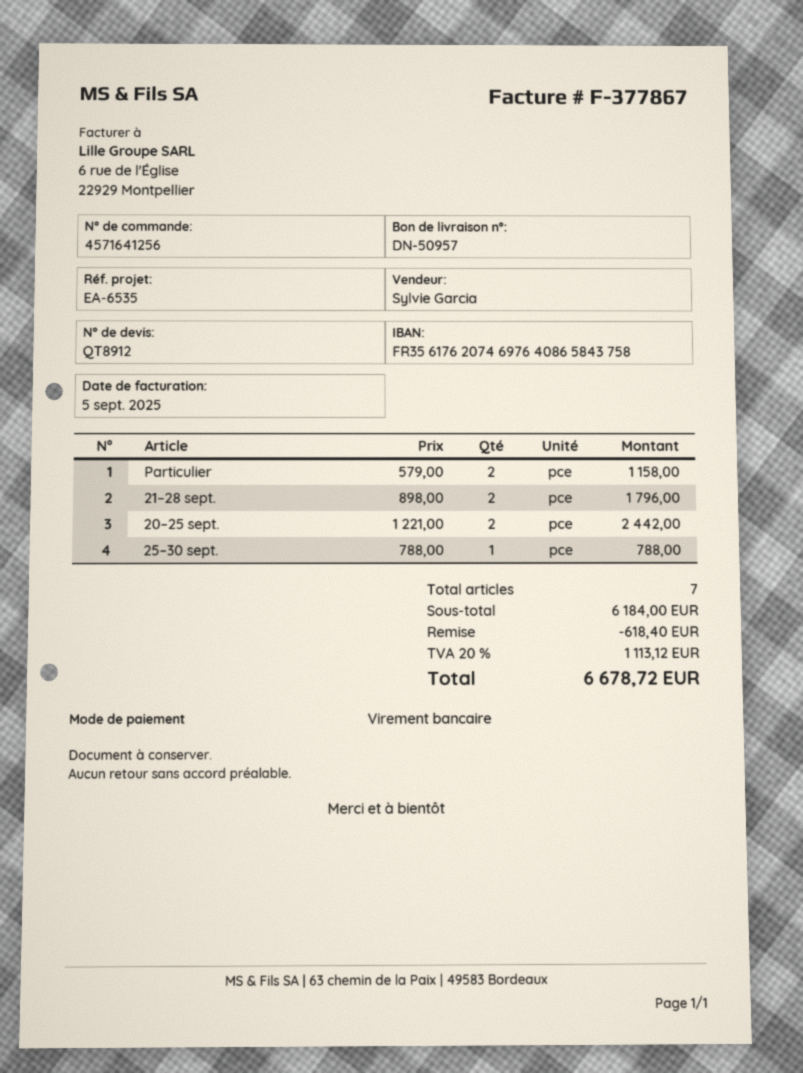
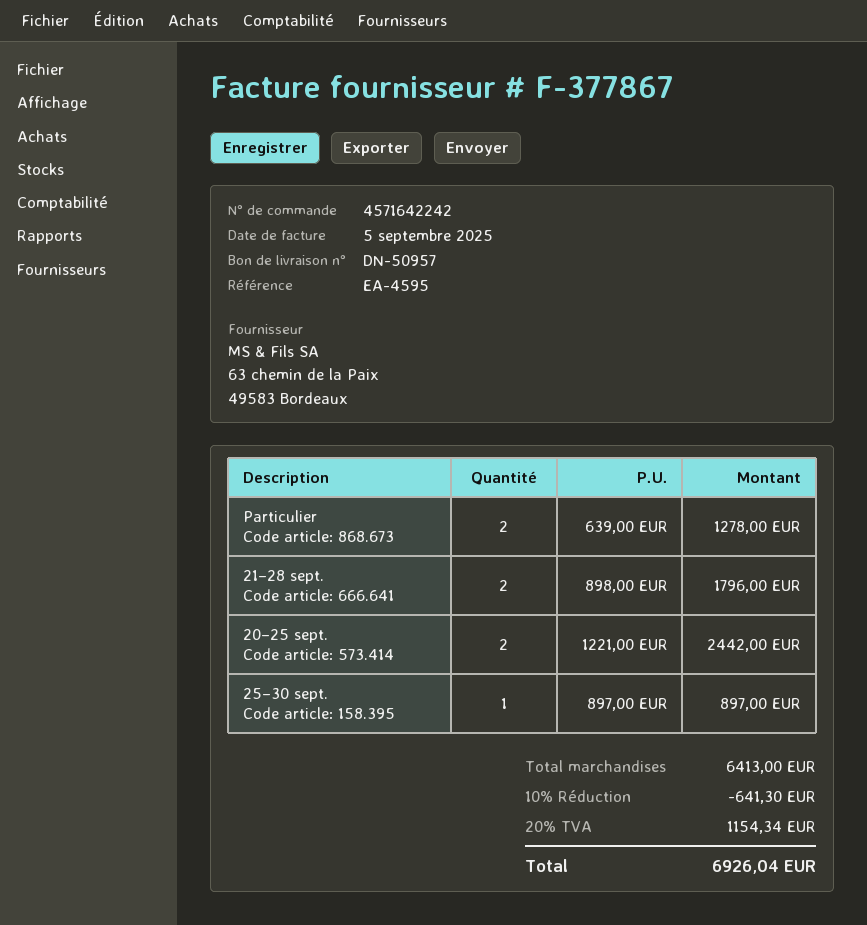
order number: 4571641256 -> 4571642242
reference: EA-6535 -> EA-4595
Particulier: 2 x 579.00 = 1158.00 -> 2 x 639.00 = 1278.00
25–30 sept.: 1 x 788.00 = 788.00 -> 1 x 897.00 = 897.00
subtotal: 6184.00 -> 6413.00
discount: 618.40 -> 641.30
tax: 20% = 1113.12 -> 20% = 1154.34
total: 6678.72 -> 6926.04

